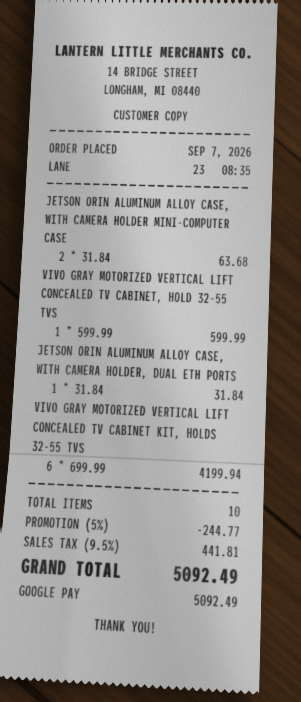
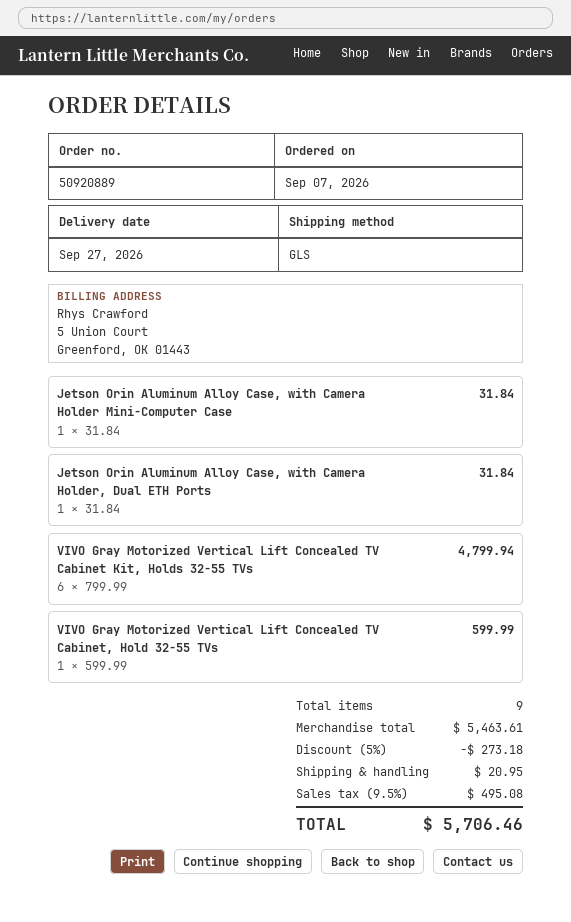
JETSON ORIN ALUMINUM ALLOY CASE, WITH CAMERA HOLDER MINI-COMPUTER CASE: 2 x 31.84 = 63.68 -> 1 x 31.84 = 31.84
VIVO GRAY MOTORIZED VERTICAL LIFT CONCEALED TV CABINET KIT, HOLDS 32-55 TVS: 6 x 699.99 = 4199.94 -> 6 x 799.99 = 4799.94
total quantity: 10 -> 9
discount: 5% = 244.77 -> 5% = 273.18
shipping: none -> 20.95
tax: 9.5% = 441.81 -> 9.5% = 495.08
total: 5092.49 -> 5706.46

